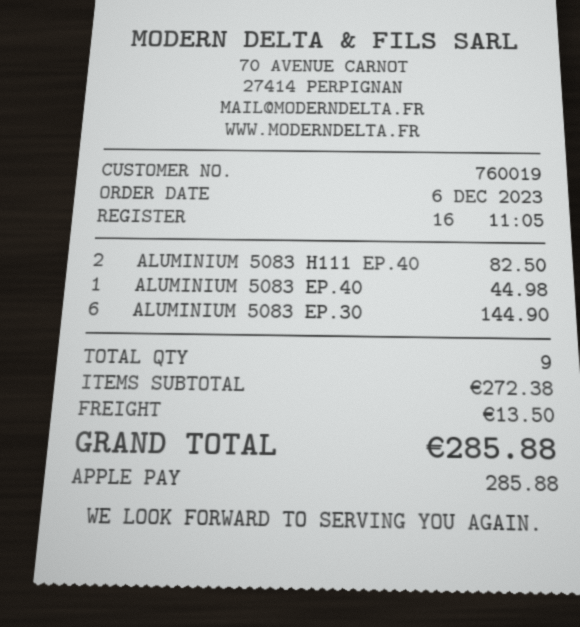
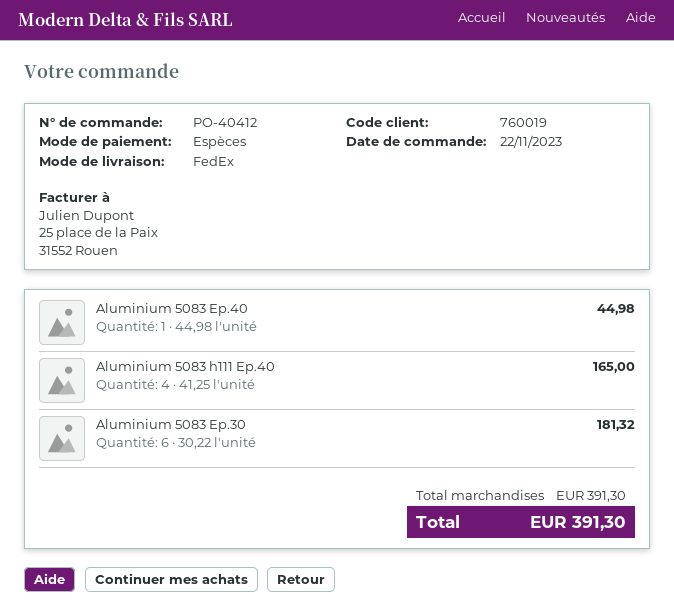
order date: 2023-12-06 -> 2023-11-22
payment method: Apple Pay -> cash
ALUMINIUM 5083 H111 EP.40: 2 for 82.50 -> 4 for 165.00
ALUMINIUM 5083 EP.30: 6 for 144.90 -> 6 for 181.32
subtotal: 272.38 -> 391.30
shipping: 13.50 -> none
total: 285.88 -> 391.30

